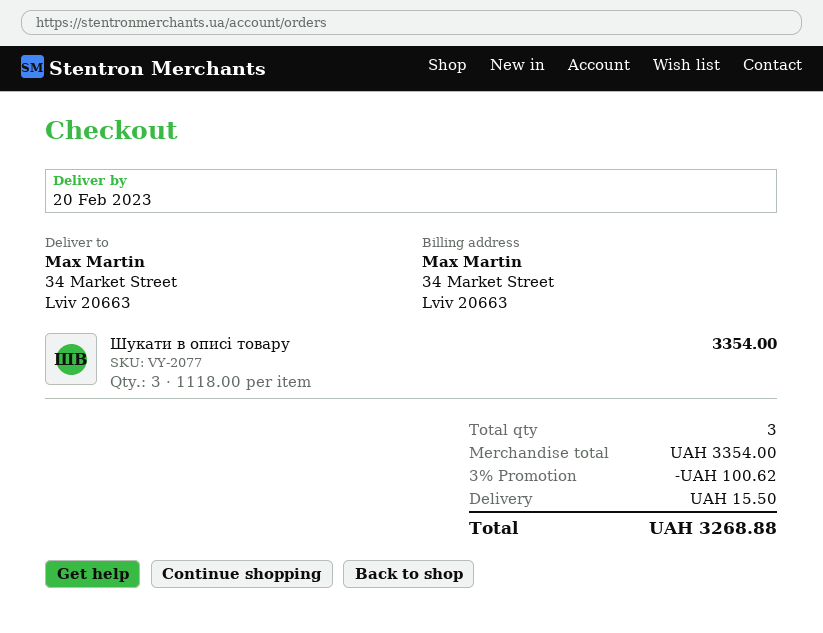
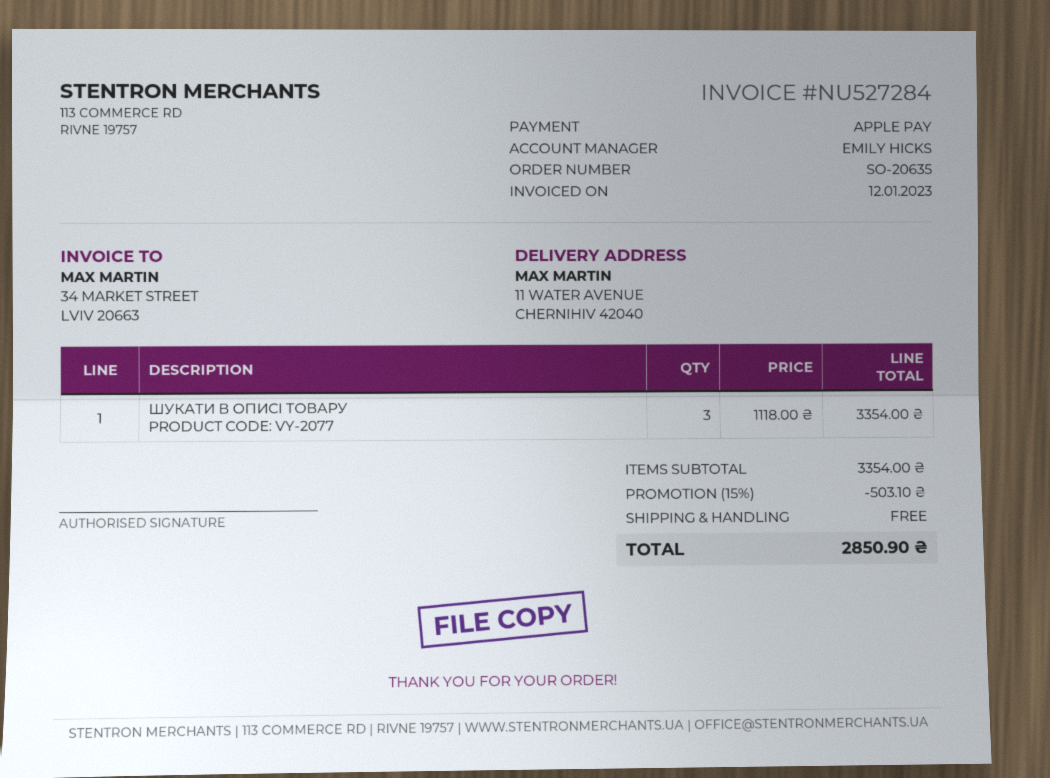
ship to: 34 Market Street, Lviv 20663 -> 11 WATER AVENUE, CHERNIHIV 42040
discount: 3% = 100.62 -> 15% = 503.10
shipping: 15.50 -> 0.00
total: 3268.88 -> 2850.90

